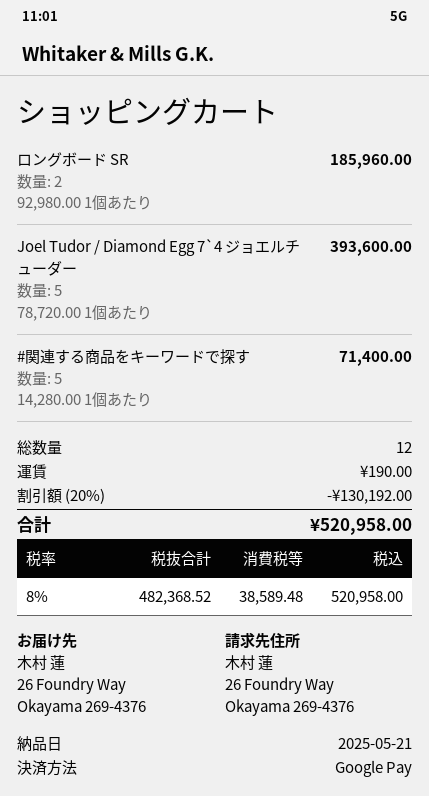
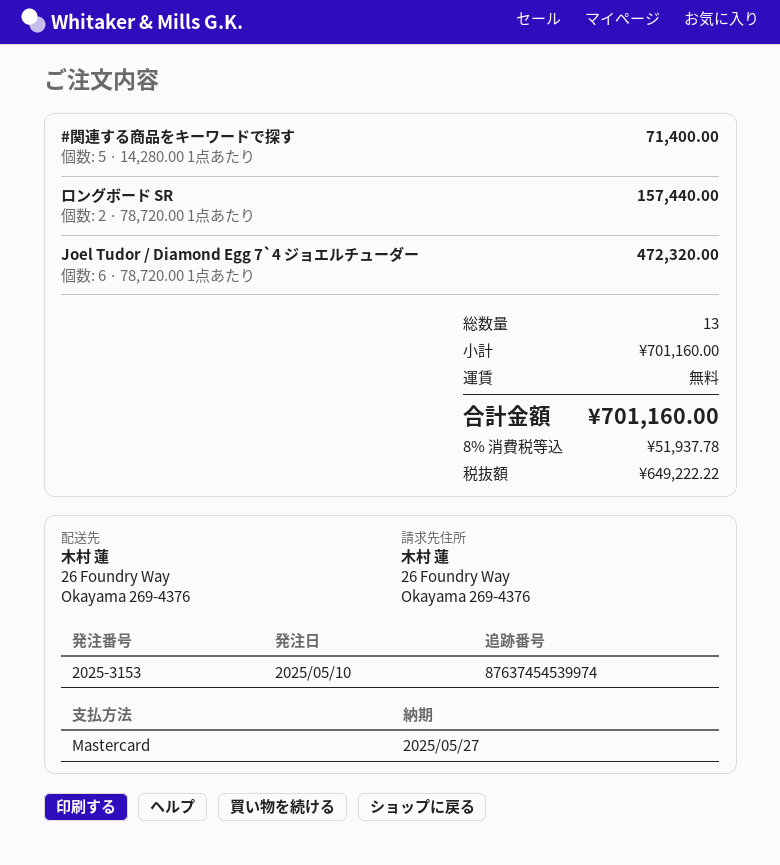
delivery date: 2025-05-21 -> 2025-05-27
payment method: Google Pay -> Mastercard
ロングボード SR: 2 x 92980.00 = 185960.00 -> 2 x 78720.00 = 157440.00
Joel Tudor / Diamond Egg 7`4 ジョエルチューダー: 5 x 78720.00 = 393600.00 -> 6 x 78720.00 = 472320.00
total quantity: 12 -> 13
discount: 20% = 130192.00 -> none
shipping: 190.00 -> 0.00
net: 482368.52 -> 649222.22
tax: 8% = 38589.48 -> 8% = 51937.78
total: 520958.00 -> 701160.00

